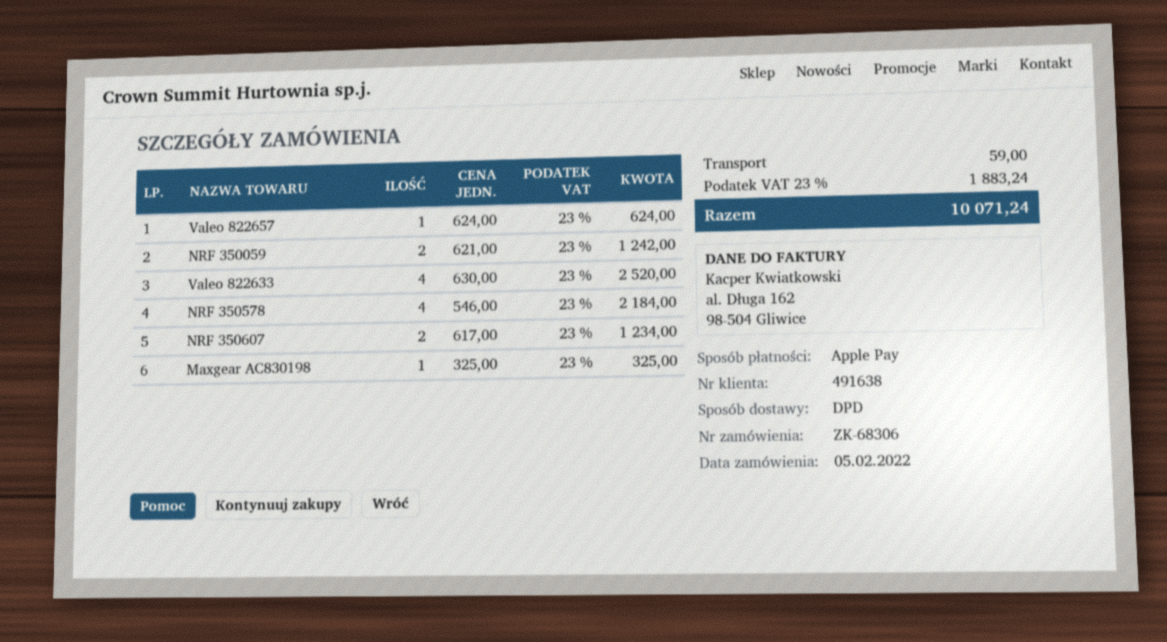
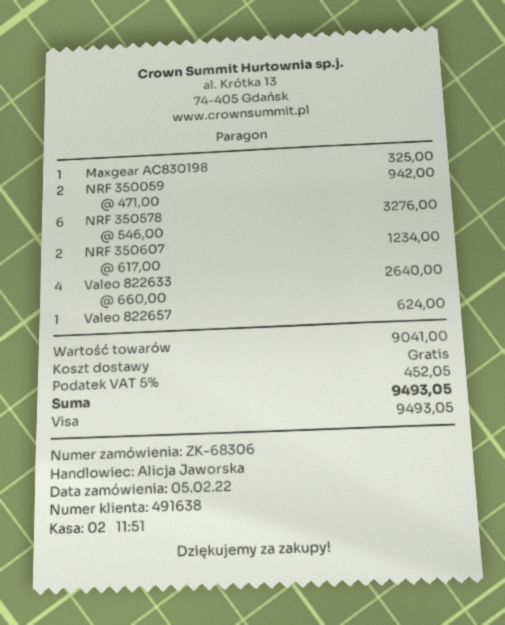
payment method: Apple Pay -> Visa
NRF 350059: 2 x 621.00 = 1242.00 -> 2 x 471.00 = 942.00
Valeo 822633: 4 x 630.00 = 2520.00 -> 4 x 660.00 = 2640.00
NRF 350578: 4 x 546.00 = 2184.00 -> 6 x 546.00 = 3276.00
shipping: 59.00 -> 0.00
tax: 23% = 1883.24 -> 5% = 452.05
total: 10071.24 -> 9493.05

